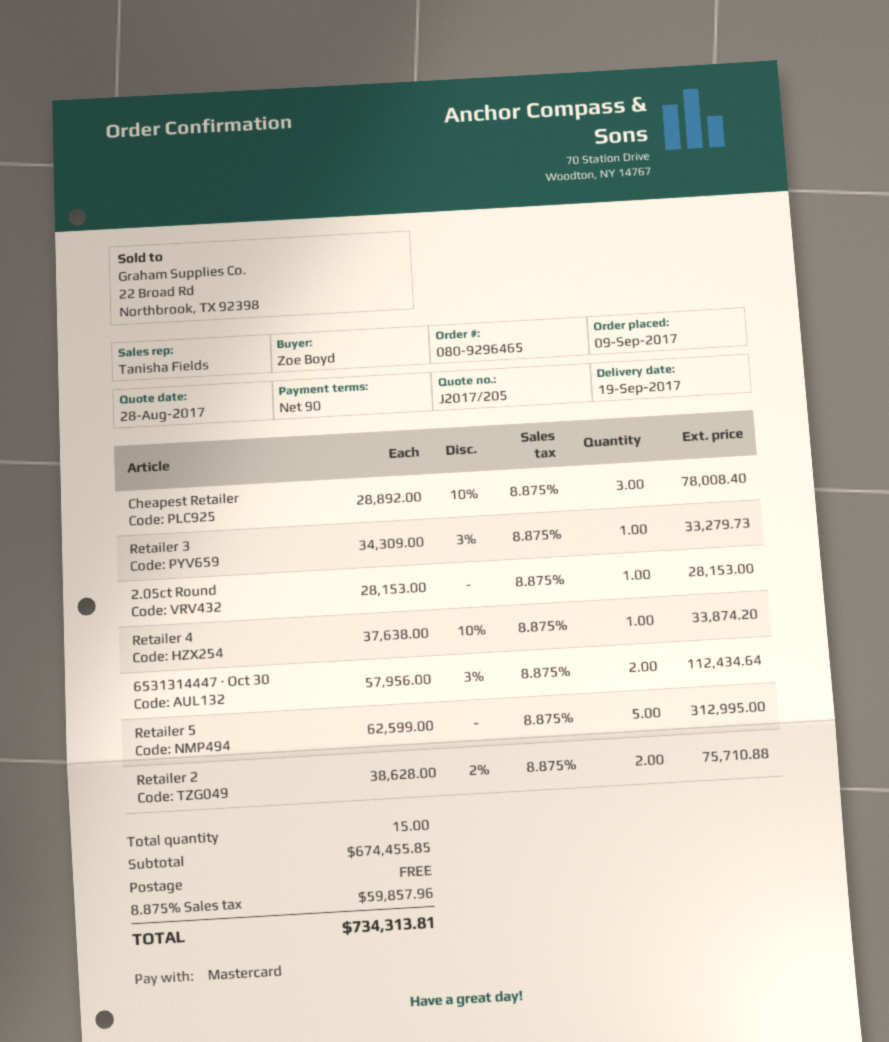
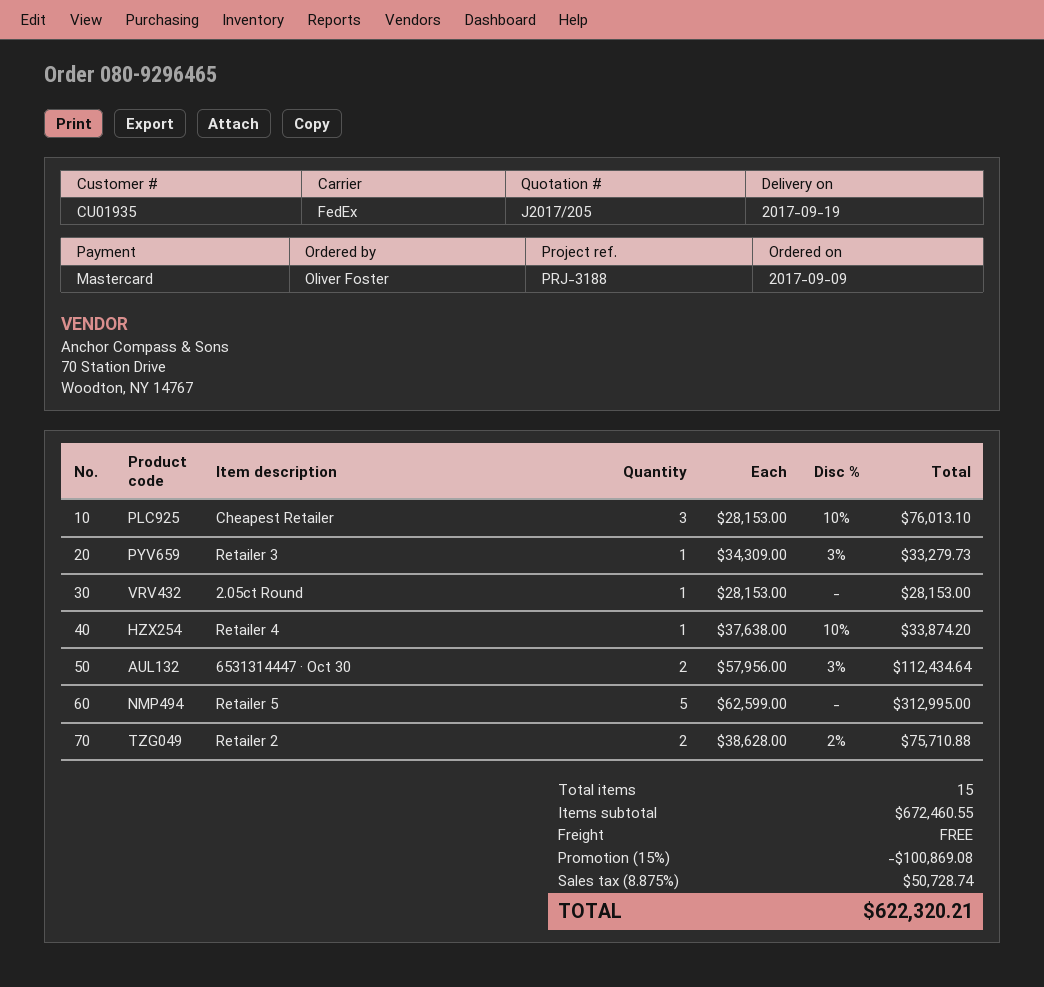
ordered by: Zoe Boyd -> Oliver Foster
Cheapest Retailer: 3 x 28892.00 - 10% = 78008.40 -> 3 x 28153.00 - 10% = 76013.10
subtotal: 674455.85 -> 672460.55
discount: none -> 15% = 100869.08
tax: 8.875% = 59857.96 -> 8.875% = 50728.74
total: 734313.81 -> 622320.21

